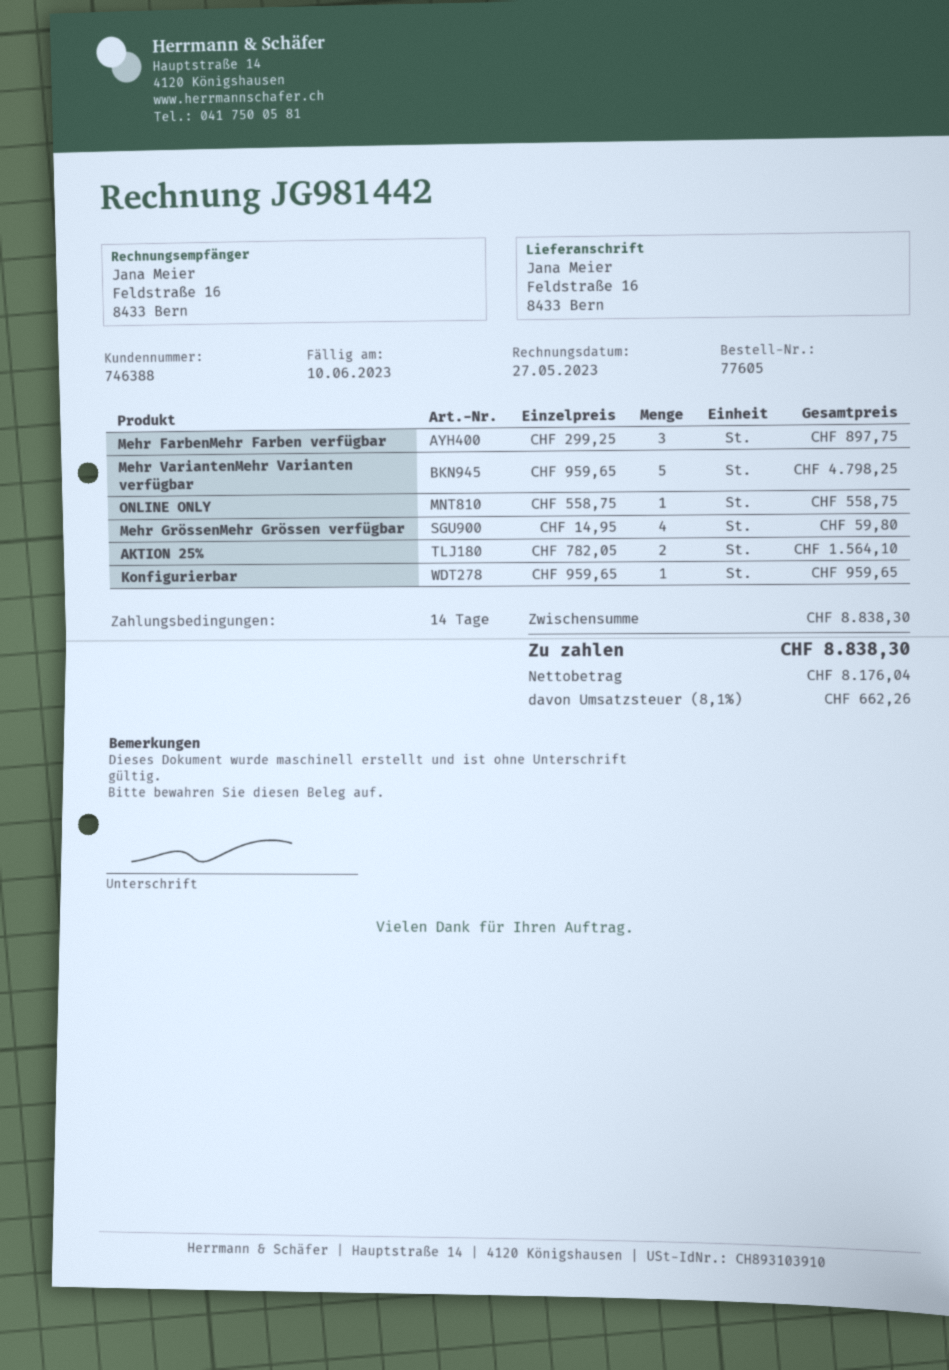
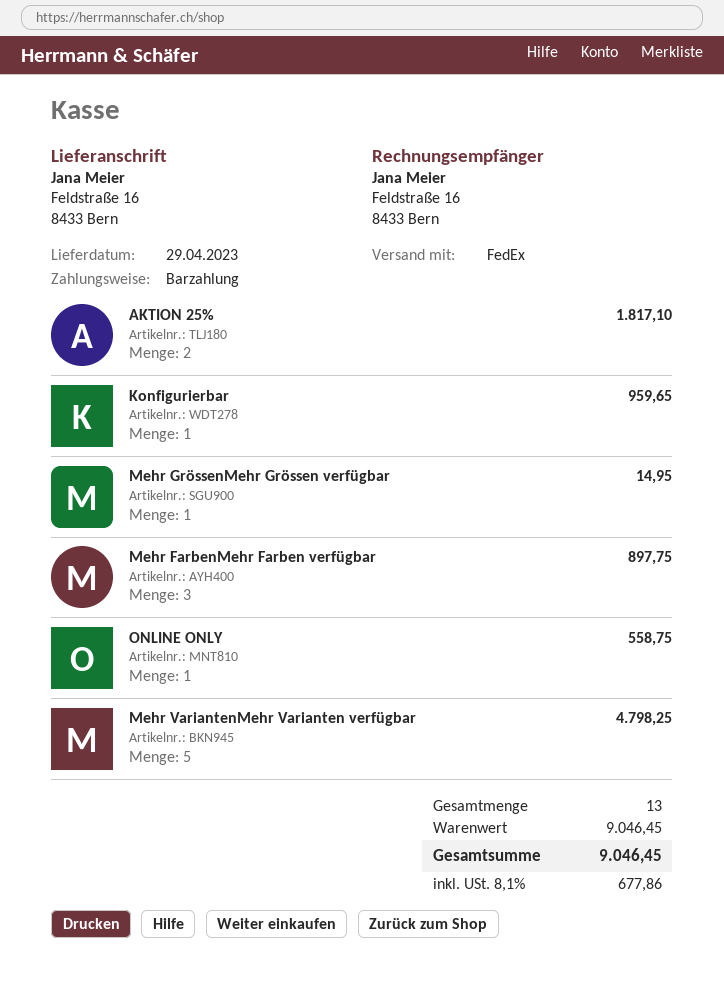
Mehr GrössenMehr Grössen verfügbar: 4 for 59.80 -> 1 for 14.95
AKTION 25%: 2 for 1564.10 -> 2 for 1817.10
subtotal: 8838.30 -> 9046.45
tax: 8.1% = 662.26 -> 8.1% = 677.86
total: 8838.30 -> 9046.45

